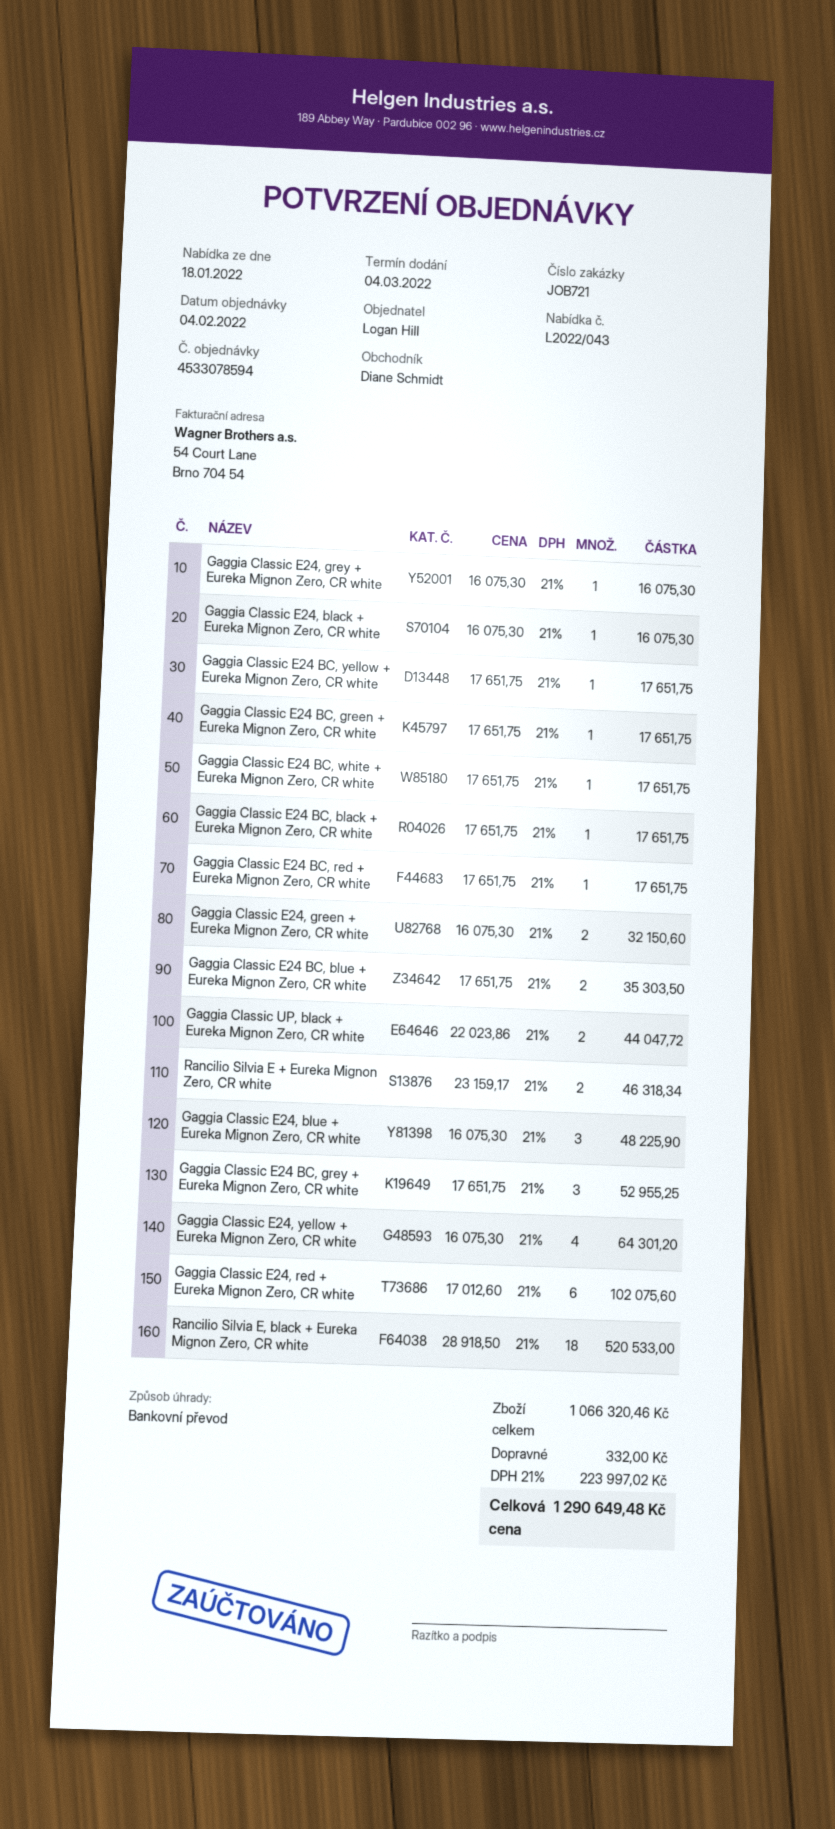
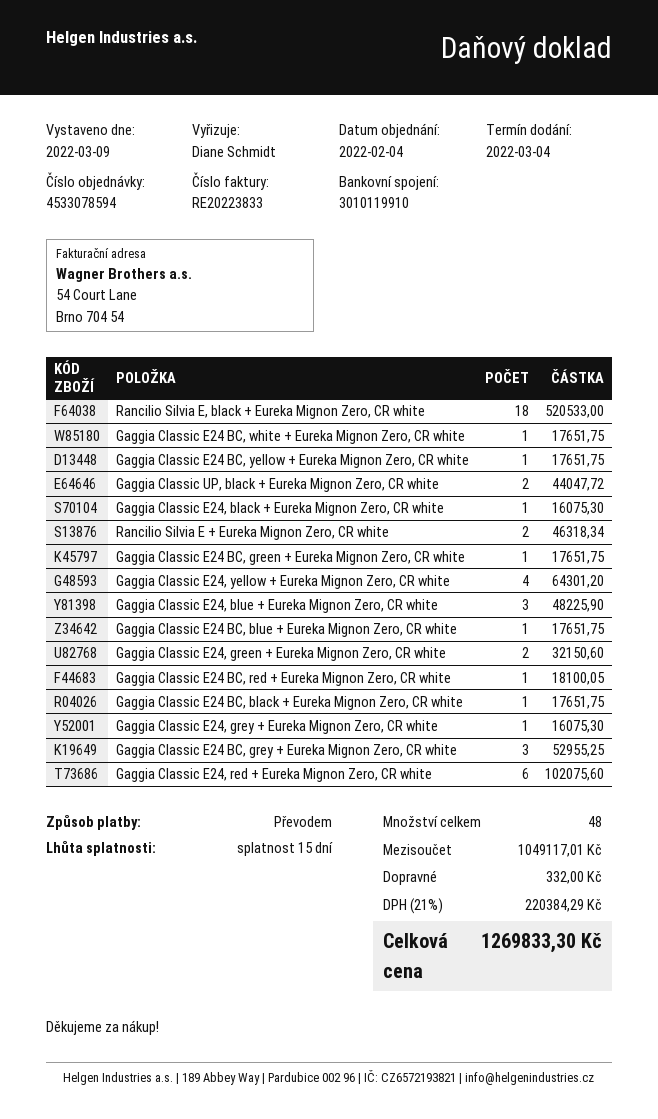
Gaggia Classic E24 BC, red + Eureka Mignon Zero, CR white: 1 for 17651.75 -> 1 for 18100.05
Gaggia Classic E24 BC, blue + Eureka Mignon Zero, CR white: 2 for 35303.50 -> 1 for 17651.75
subtotal: 1066320.46 -> 1049117.01
tax: 21% = 223997.02 -> 21% = 220384.29
total: 1290649.48 -> 1269833.30

